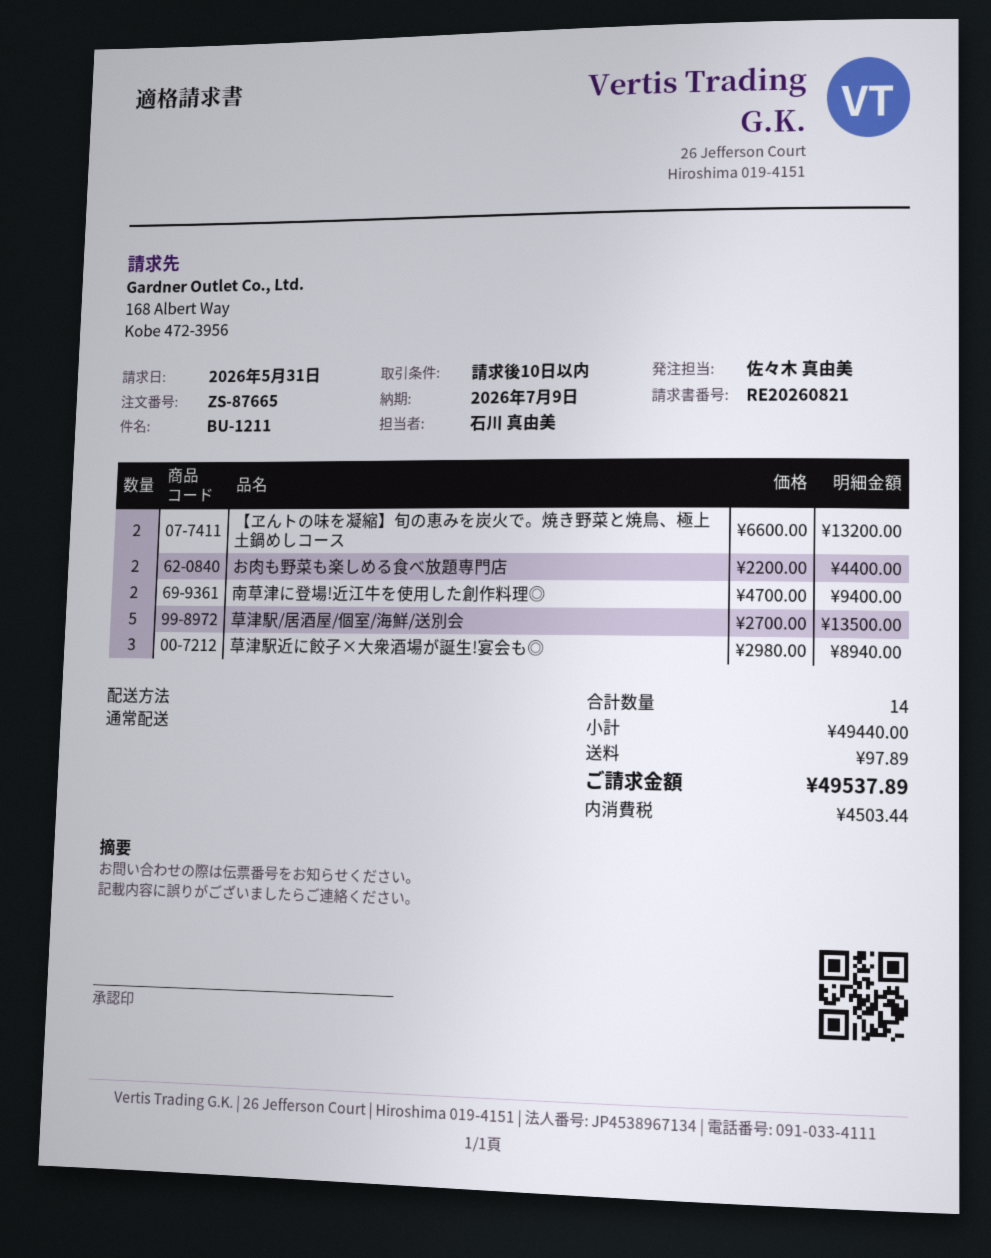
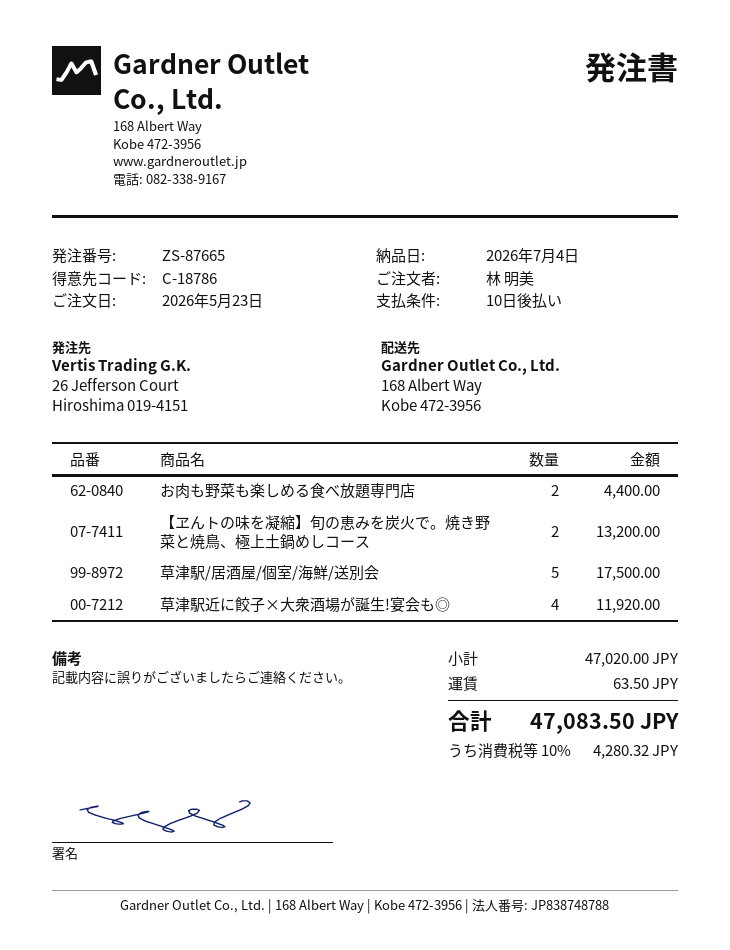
delivery date: 2026-07-09 -> 2026-07-04
ordered by: 佐々木 真由美 -> 林 明美
南草津に登場!近江牛を使用した創作料理◎: 2 for 9400.00 -> none
草津駅/居酒屋/個室/海鮮/送別会: 5 for 13500.00 -> 5 for 17500.00
草津駅近に餃子×大衆酒場が誕生!宴会も◎: 3 for 8940.00 -> 4 for 11920.00
subtotal: 49440.00 -> 47020.00
shipping: 97.89 -> 63.50
tax: 4503.44 -> 4280.32
total: 49537.89 -> 47083.50

